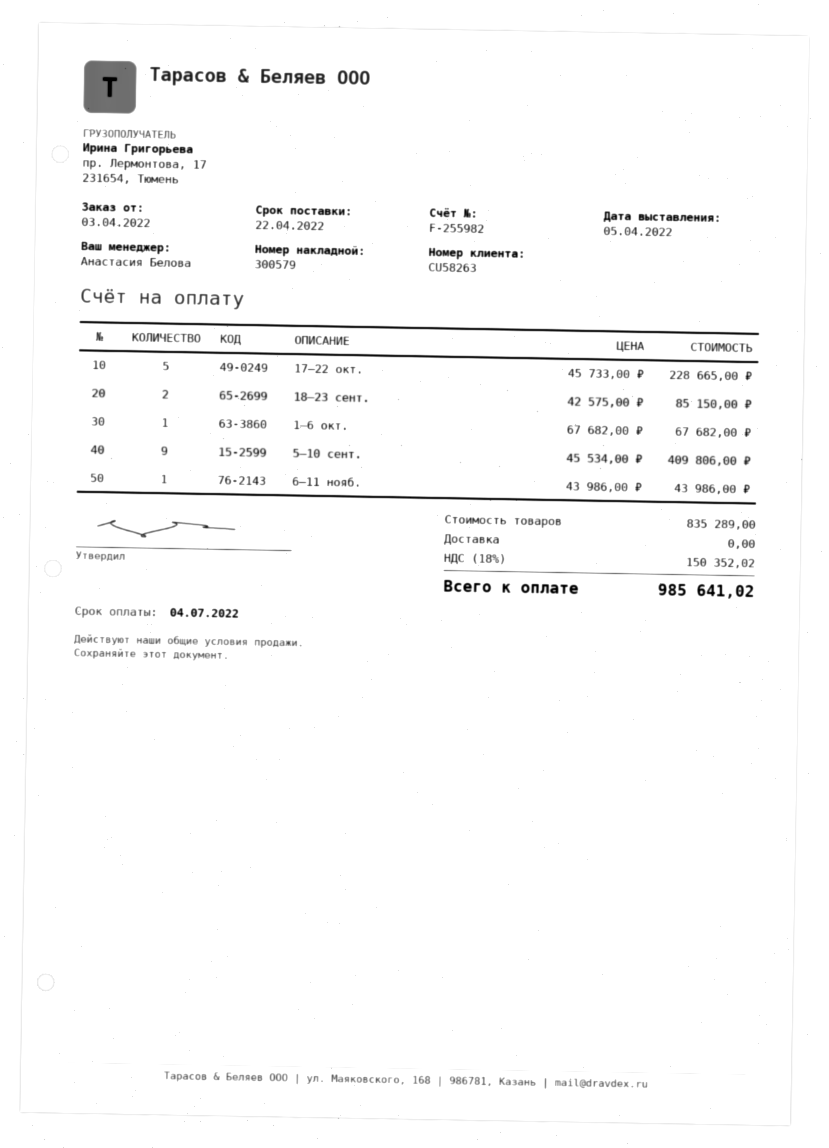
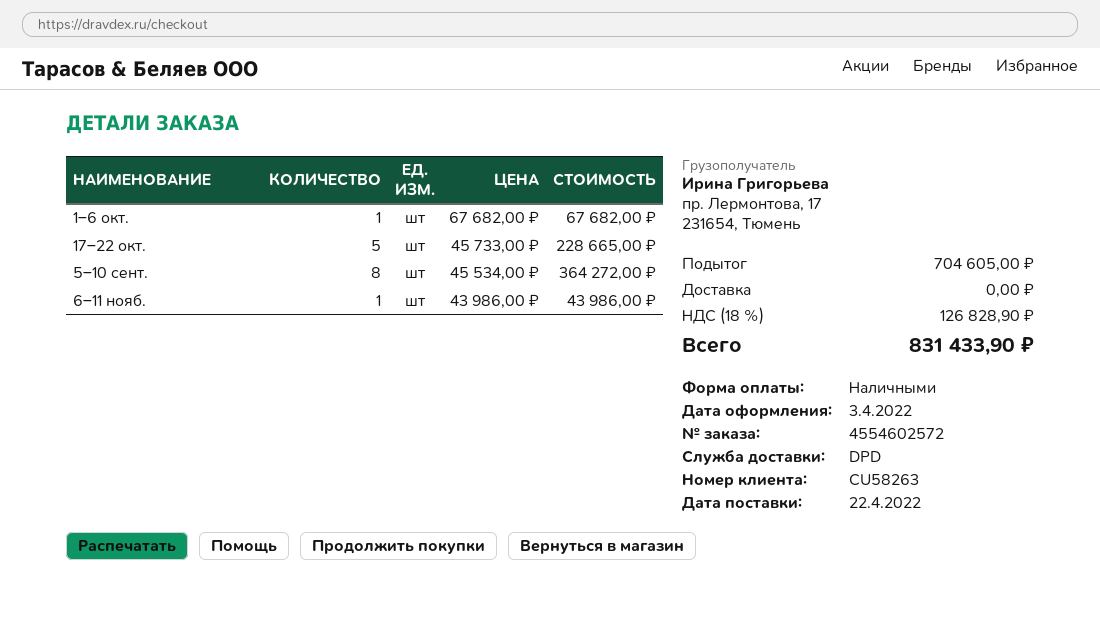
18–23 сент.: 2 x 42575.00 = 85150.00 -> none
5–10 сент.: 9 x 45534.00 = 409806.00 -> 8 x 45534.00 = 364272.00
subtotal: 835289.00 -> 704605.00
tax: 18% = 150352.02 -> 18% = 126828.90
total: 985641.02 -> 831433.90

